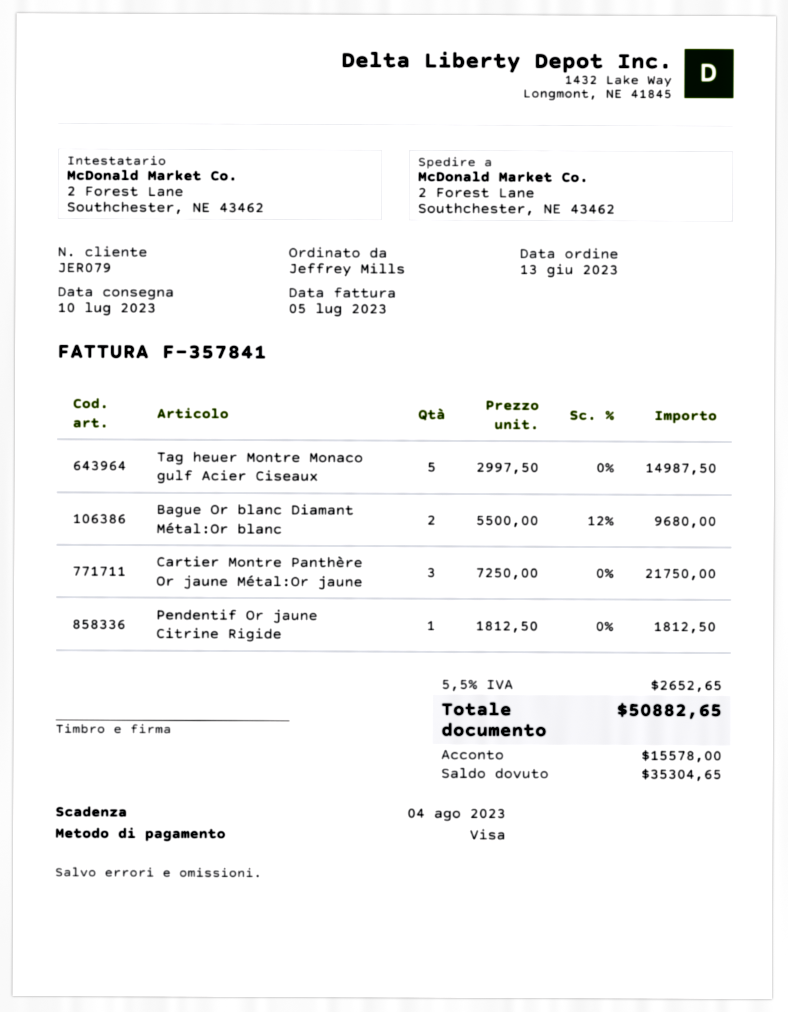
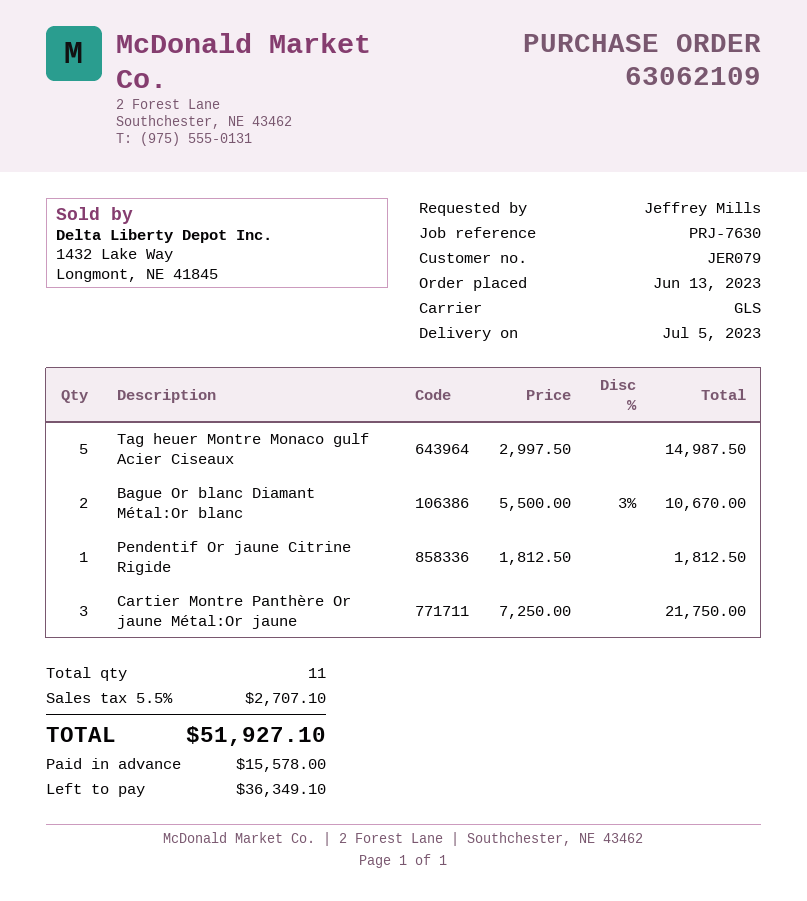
delivery date: 2023-07-10 -> 2023-07-05
Bague Or blanc Diamant Métal:Or blanc: 2 x 5500.00 - 12% = 9680.00 -> 2 x 5500.00 - 3% = 10670.00
tax: 5.5% = 2652.65 -> 5.5% = 2707.10
total: 50882.65 -> 51927.10
balance: 35304.65 -> 36349.10

